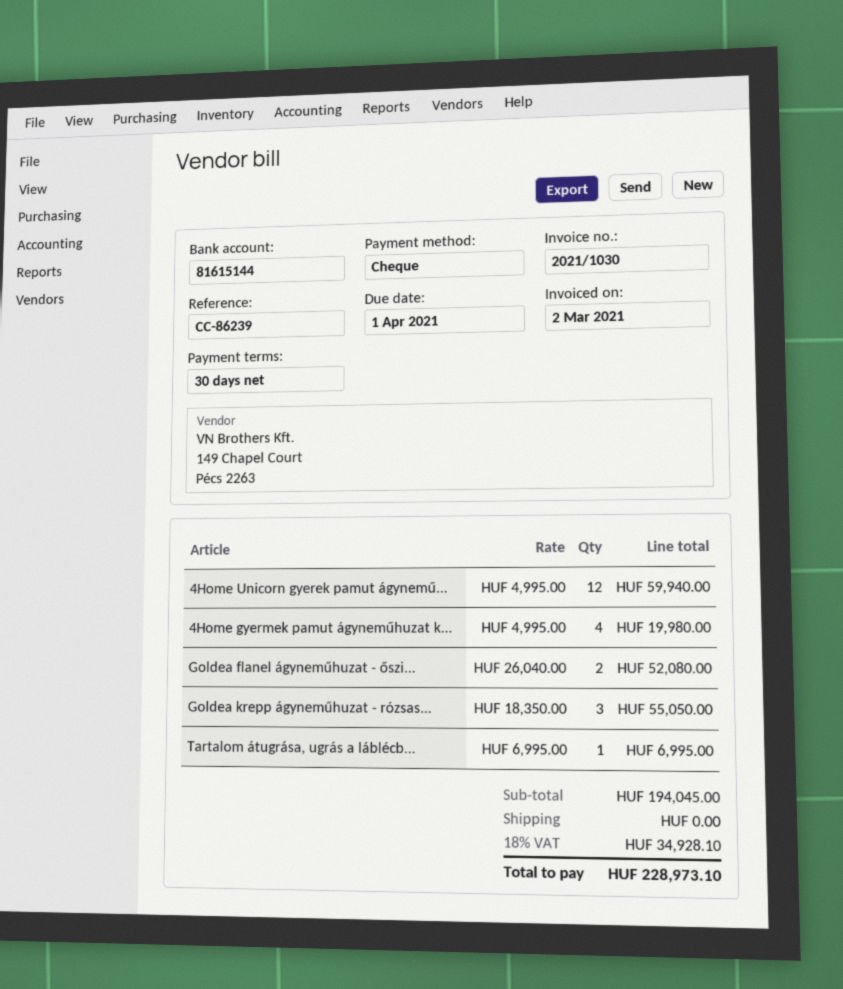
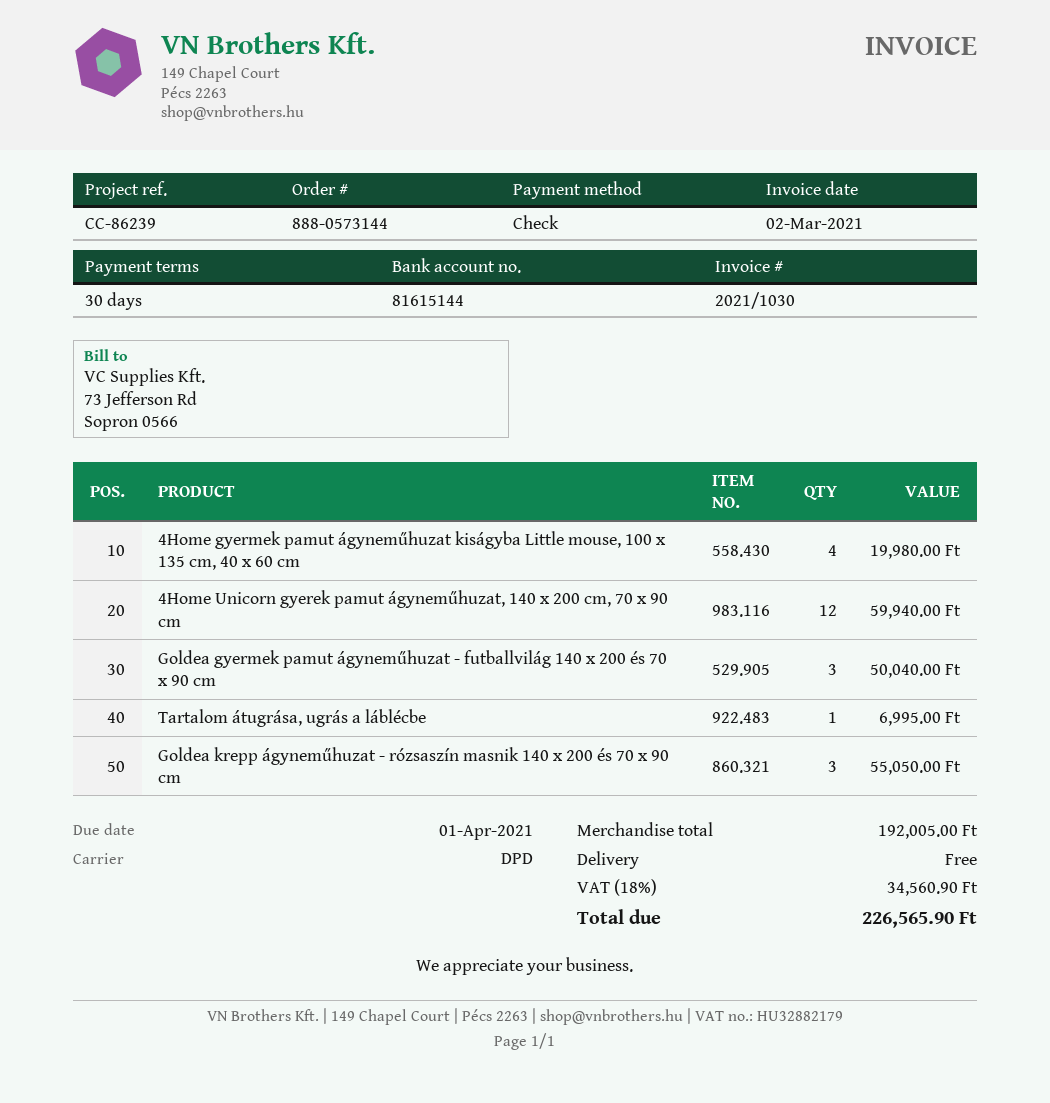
Goldea flanel ágyneműhuzat - őszi...: 2 for 52080.00 -> none
Goldea gyermek pamut ágyneműhuzat - futballvilág 140 x 200 és 70 x 90 cm: none -> 3 for 50040.00
subtotal: 194045.00 -> 192005.00
tax: 18% = 34928.10 -> 18% = 34560.90
total: 228973.10 -> 226565.90

